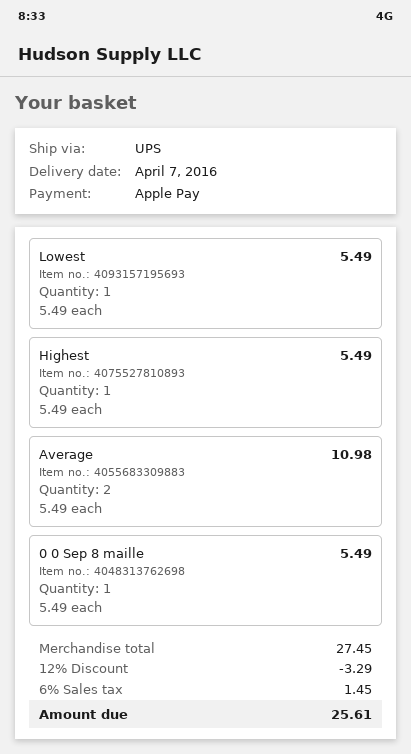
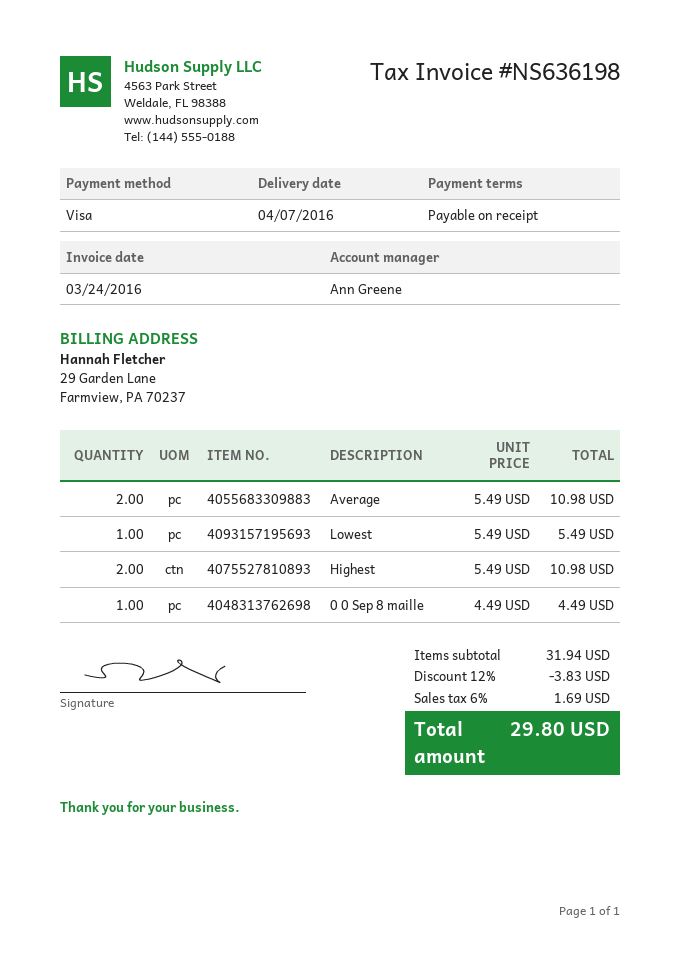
payment method: Apple Pay -> Visa
Highest: 1 x 5.49 = 5.49 -> 2 x 5.49 = 10.98
0 0 Sep 8 maille: 1 x 5.49 = 5.49 -> 1 x 4.49 = 4.49
subtotal: 27.45 -> 31.94
discount: 12% = 3.29 -> 12% = 3.83
tax: 6% = 1.45 -> 6% = 1.69
total: 25.61 -> 29.80

